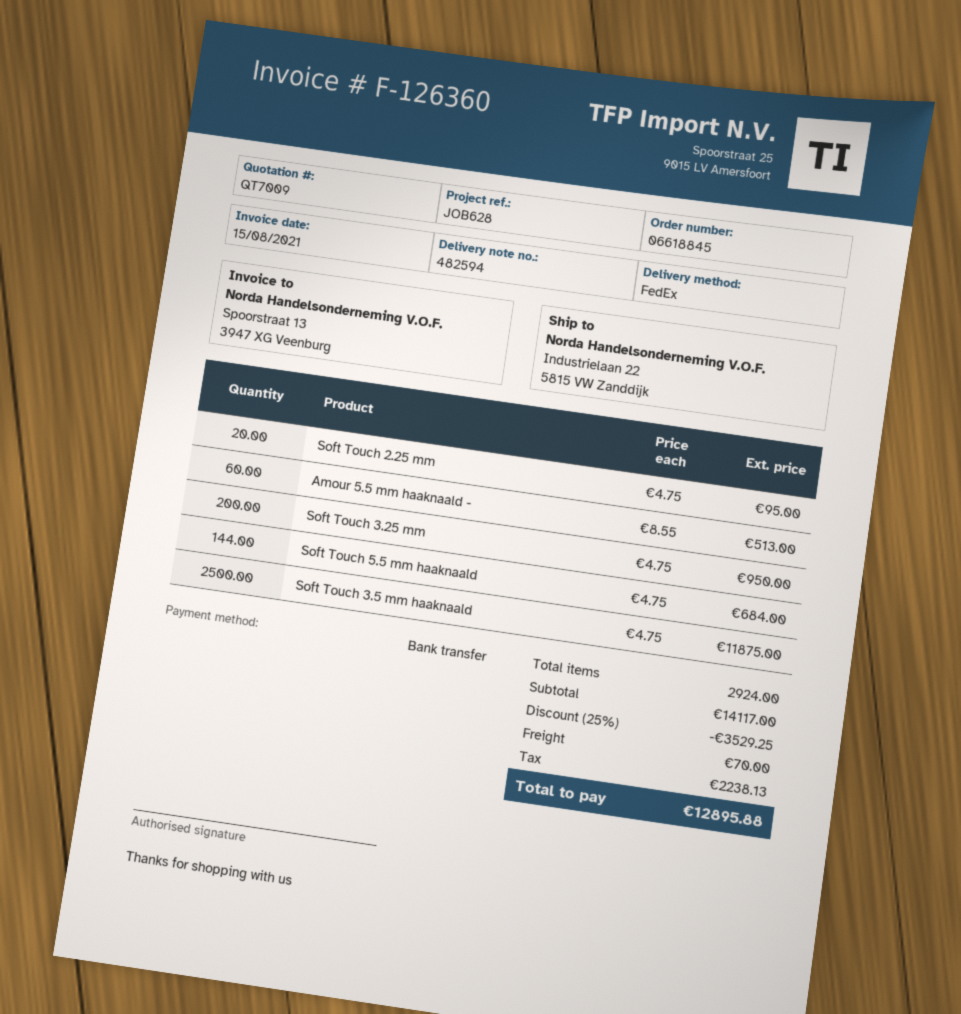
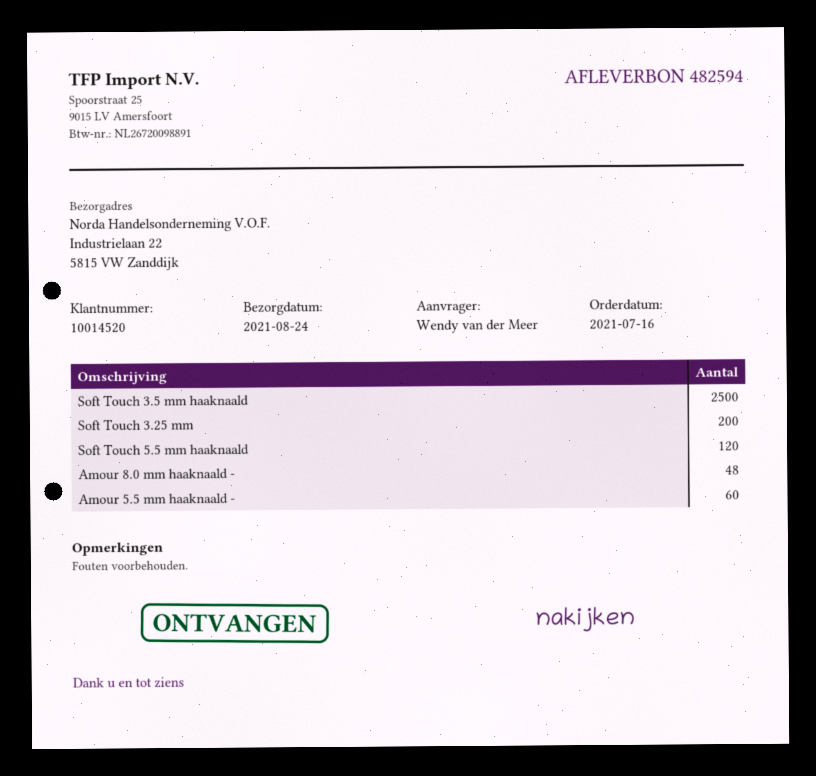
Soft Touch 2.25 mm: 20 -> none
Soft Touch 5.5 mm haaknaald: 144 -> 120
Amour 8.0 mm haaknaald -: none -> 48

